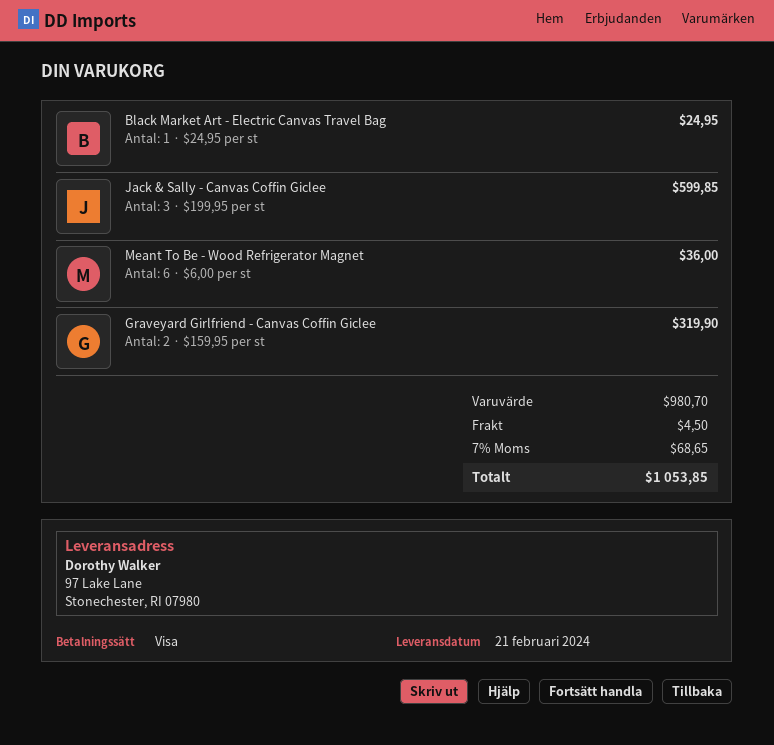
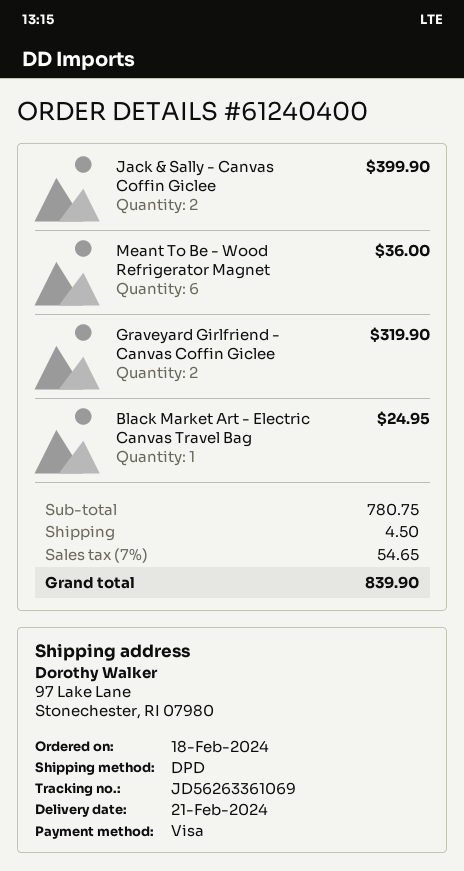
Jack & Sally - Canvas Coffin Giclee: 3 for 599.85 -> 2 for 399.90
subtotal: 980.70 -> 780.75
tax: 7% = 68.65 -> 7% = 54.65
total: 1053.85 -> 839.90

